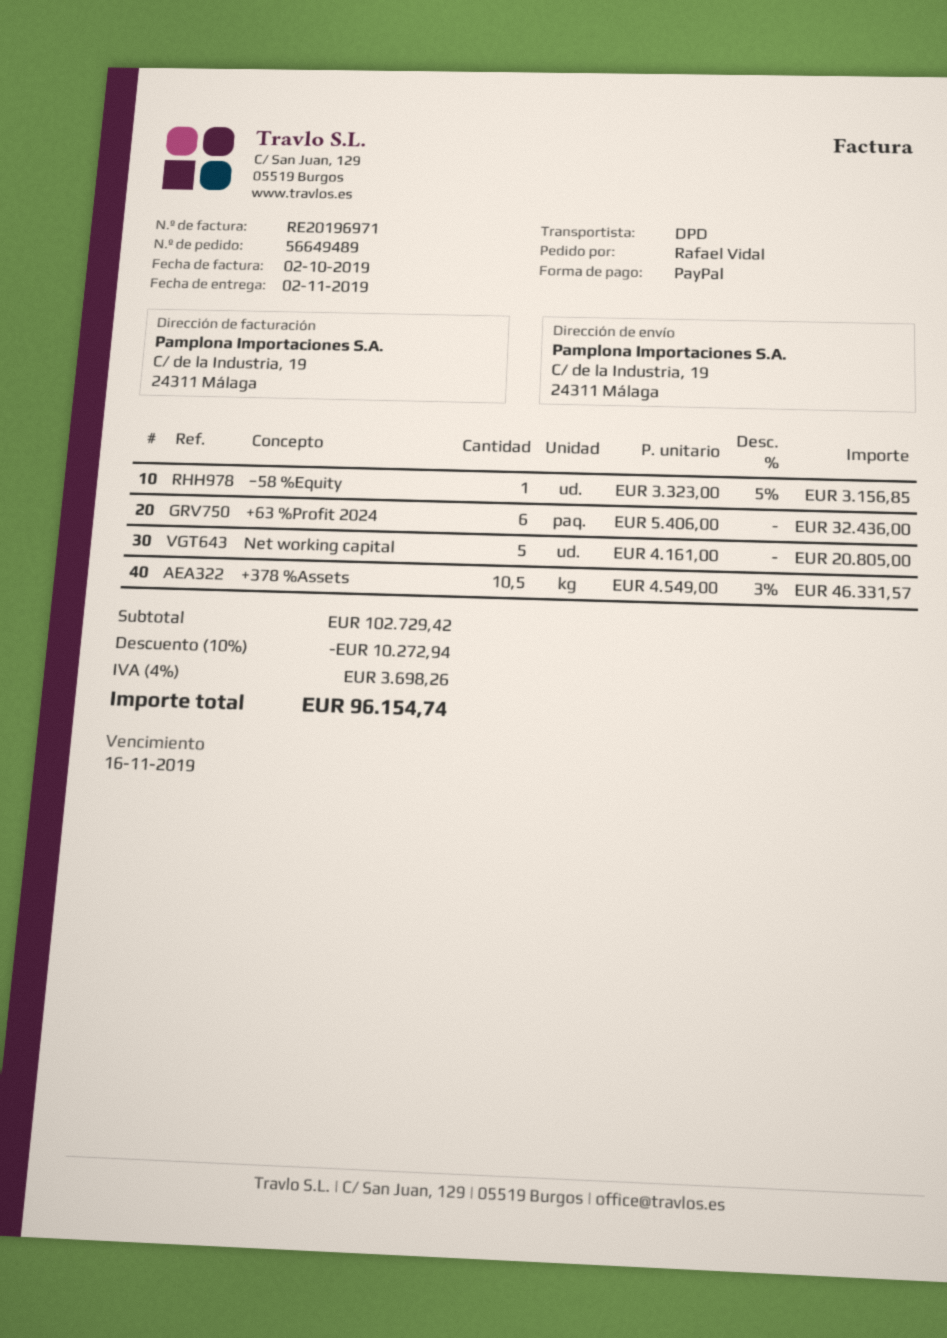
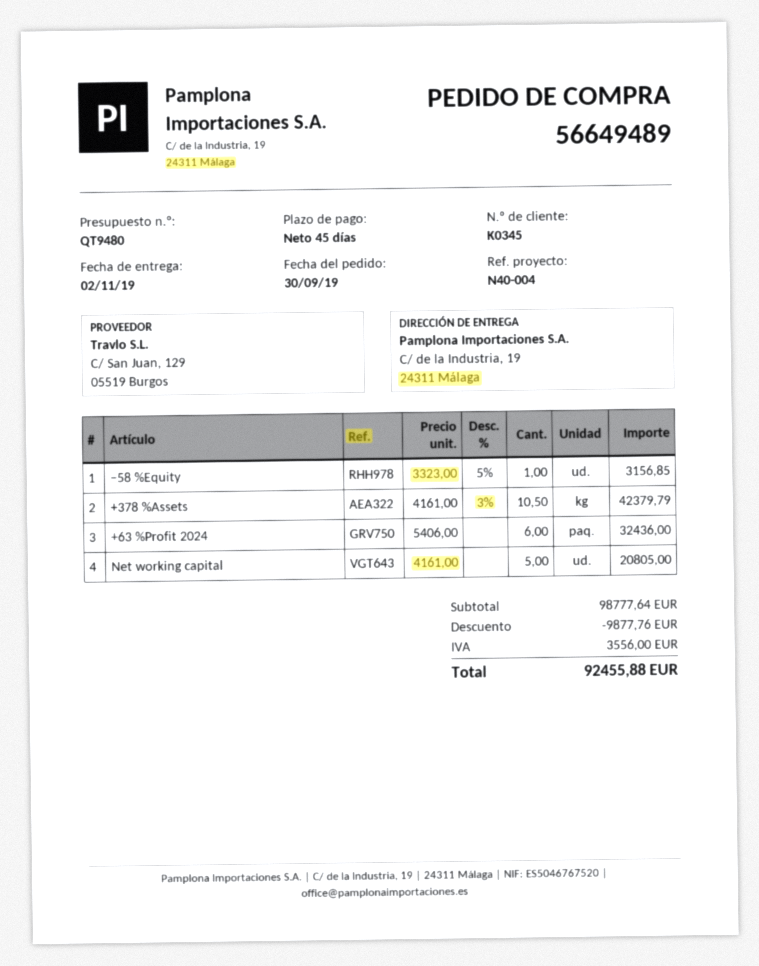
+378 %Assets: 10.5 x 4549.00 - 3% = 46331.57 -> 10.5 x 4161.00 - 3% = 42379.79
subtotal: 102729.42 -> 98777.64
discount: 10272.94 -> 9877.76
tax: 3698.26 -> 3556.00
total: 96154.74 -> 92455.88

